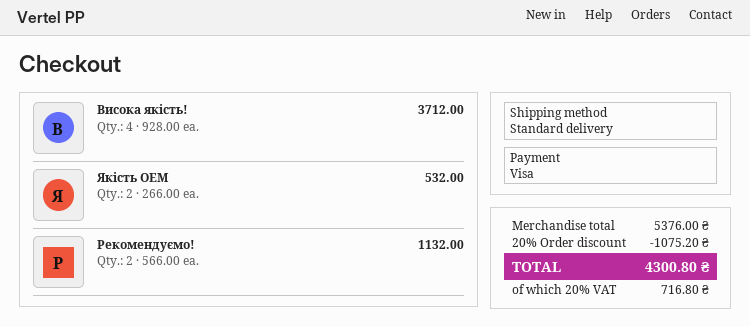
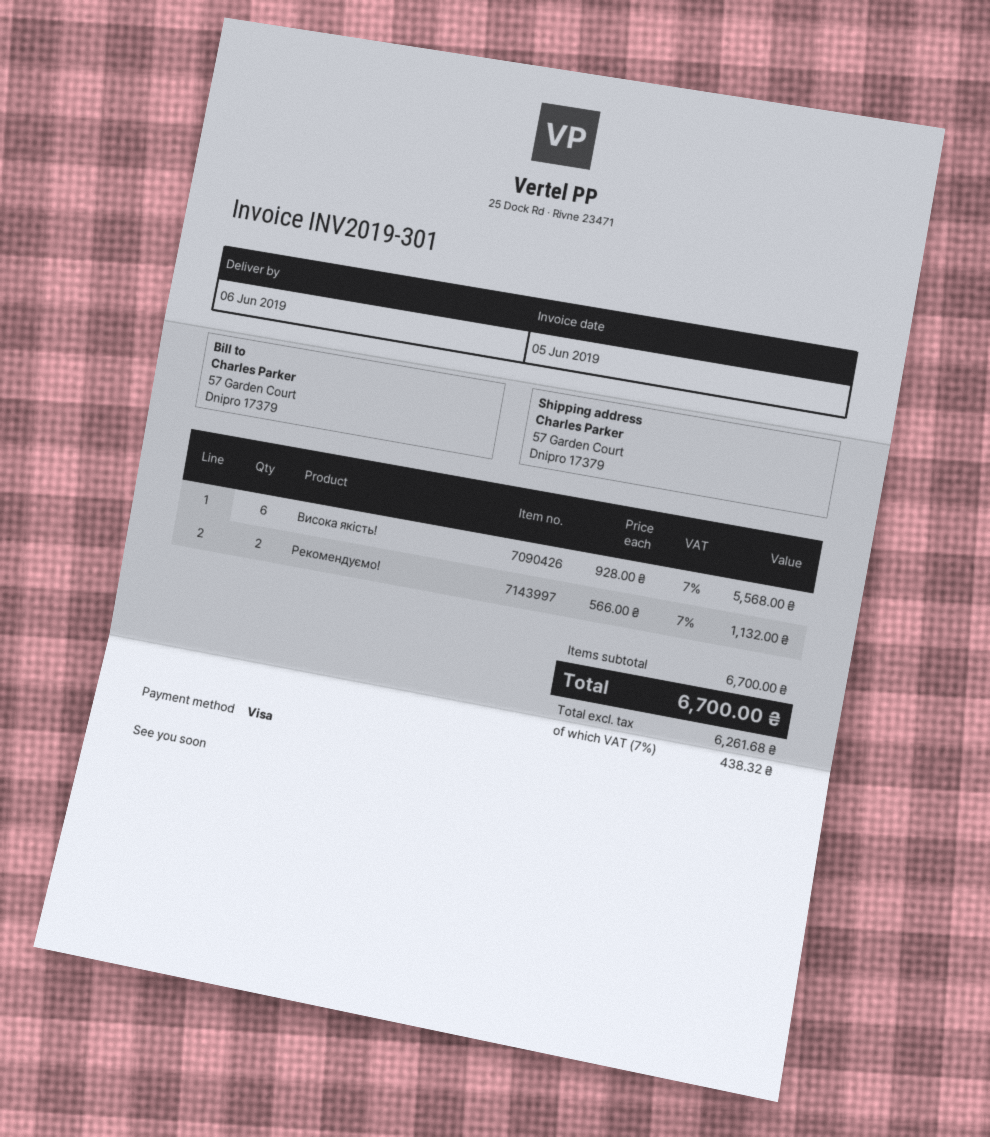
Висока якість!: 4 x 928.00 = 3712.00 -> 6 x 928.00 = 5568.00
Якість OEM: 2 x 266.00 = 532.00 -> none
subtotal: 5376.00 -> 6700.00
discount: 20% = 1075.20 -> none
tax: 20% = 716.80 -> 7% = 438.32
total: 4300.80 -> 6700.00

